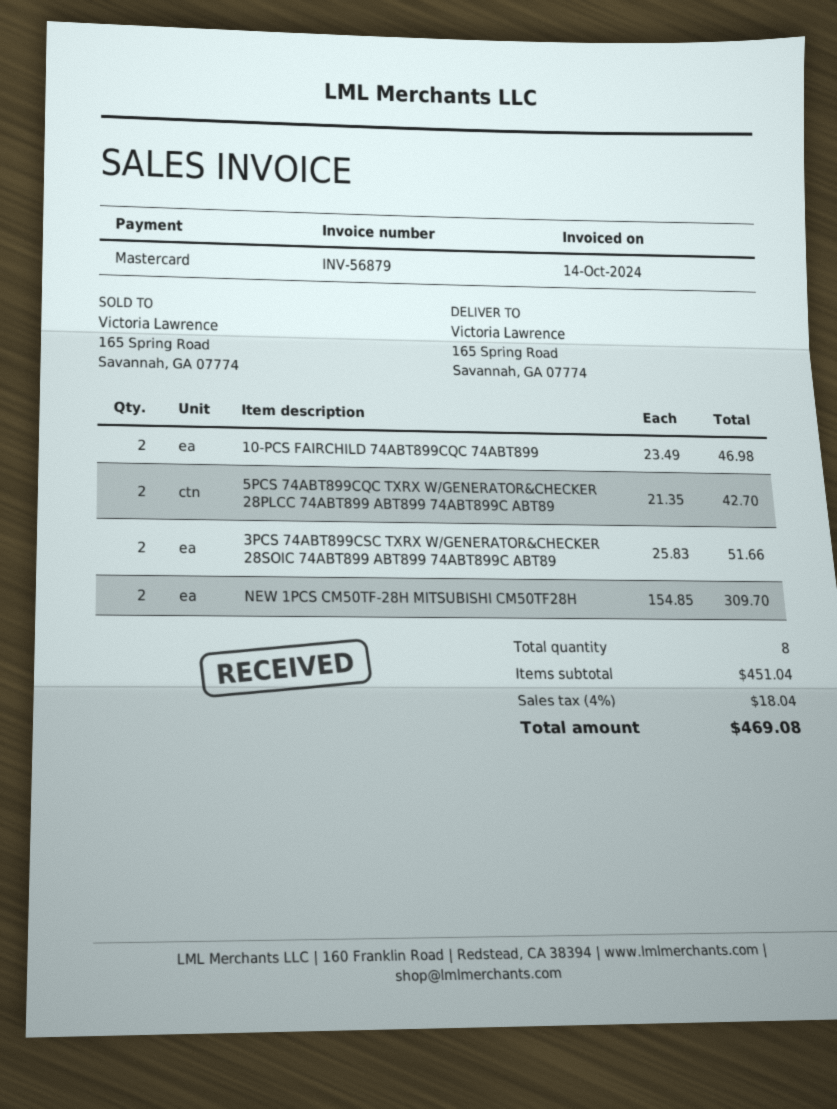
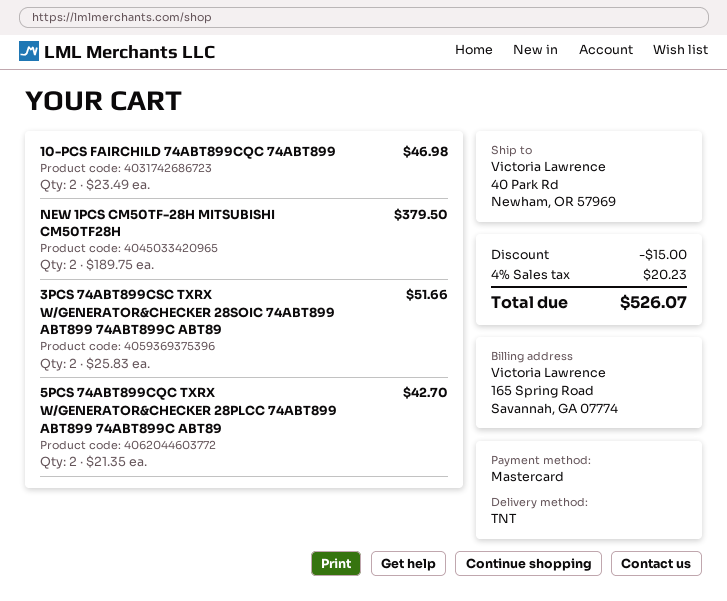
ship to: 165 Spring Road, Savannah, GA 07774 -> 40 Park Rd, Newham, OR 57969
NEW 1PCS CM50TF-28H MITSUBISHI CM50TF28H: 2 x 154.85 = 309.70 -> 2 x 189.75 = 379.50
discount: none -> 15.00
tax: 4% = 18.04 -> 4% = 20.23
total: 469.08 -> 526.07

